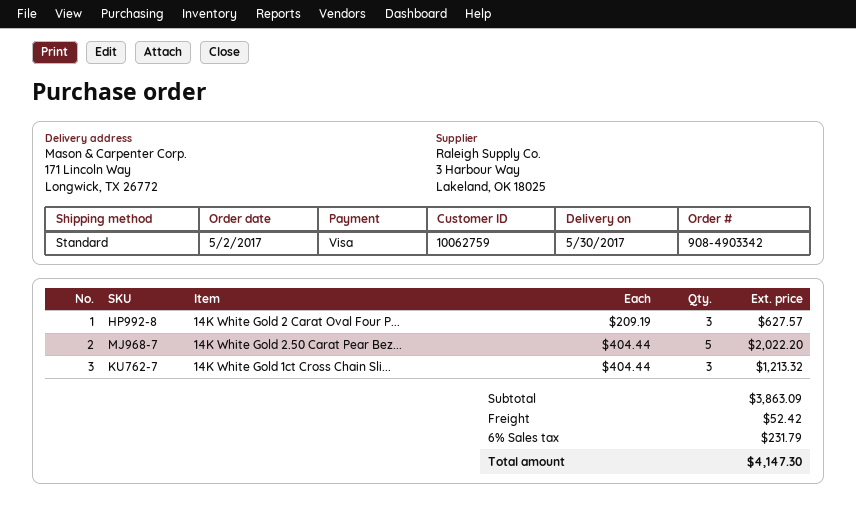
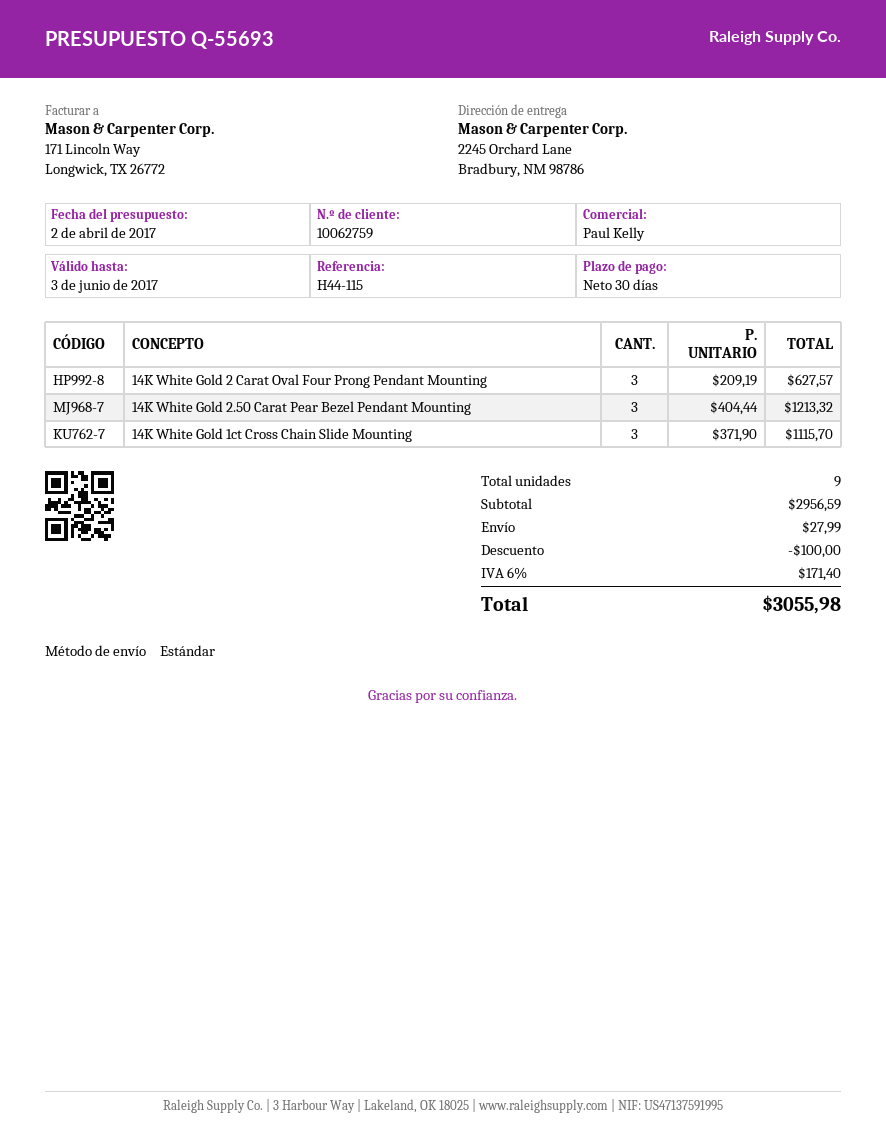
ship to: 171 Lincoln Way, Longwick, TX 26772 -> 2245 Orchard Lane, Bradbury, NM 98786
14K White Gold 2.50 Carat Pear Bez...: 5 x 404.44 = 2022.20 -> 3 x 404.44 = 1213.32
14K White Gold 1ct Cross Chain Sli...: 3 x 404.44 = 1213.32 -> 3 x 371.90 = 1115.70
subtotal: 3863.09 -> 2956.59
discount: none -> 100.00
shipping: 52.42 -> 27.99
tax: 6% = 231.79 -> 6% = 171.40
total: 4147.30 -> 3055.98

